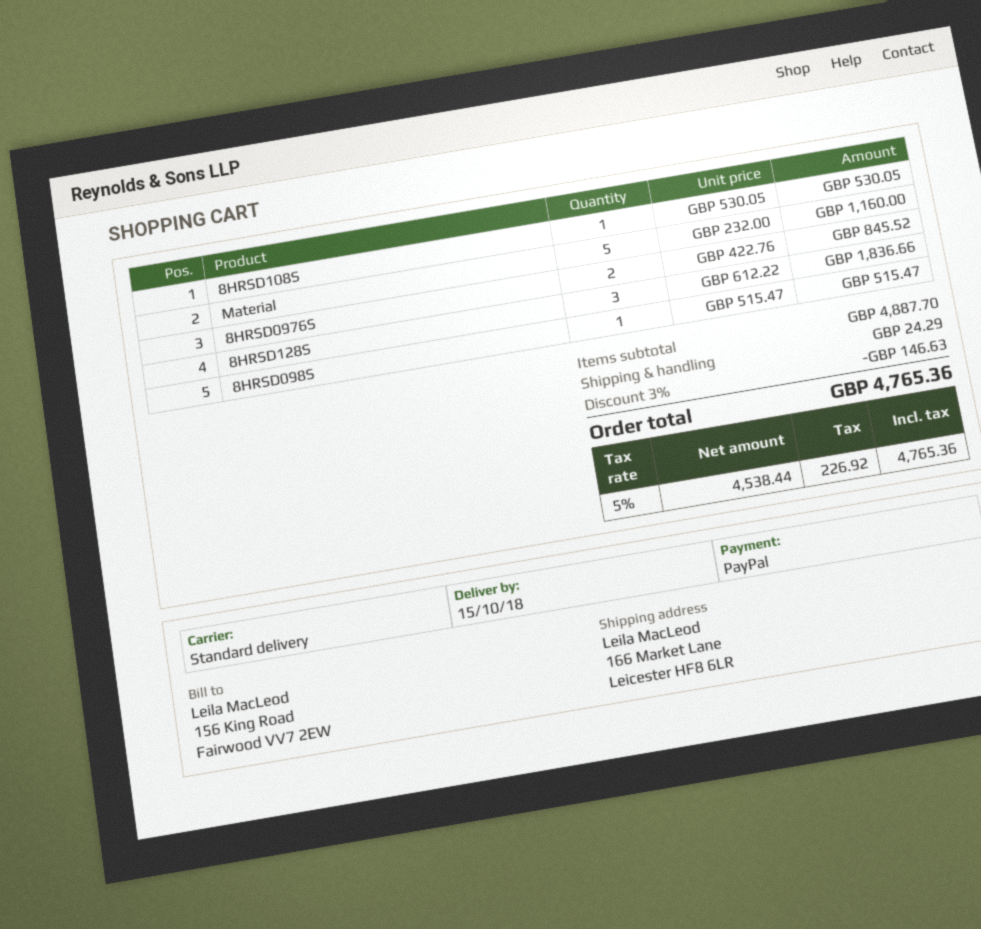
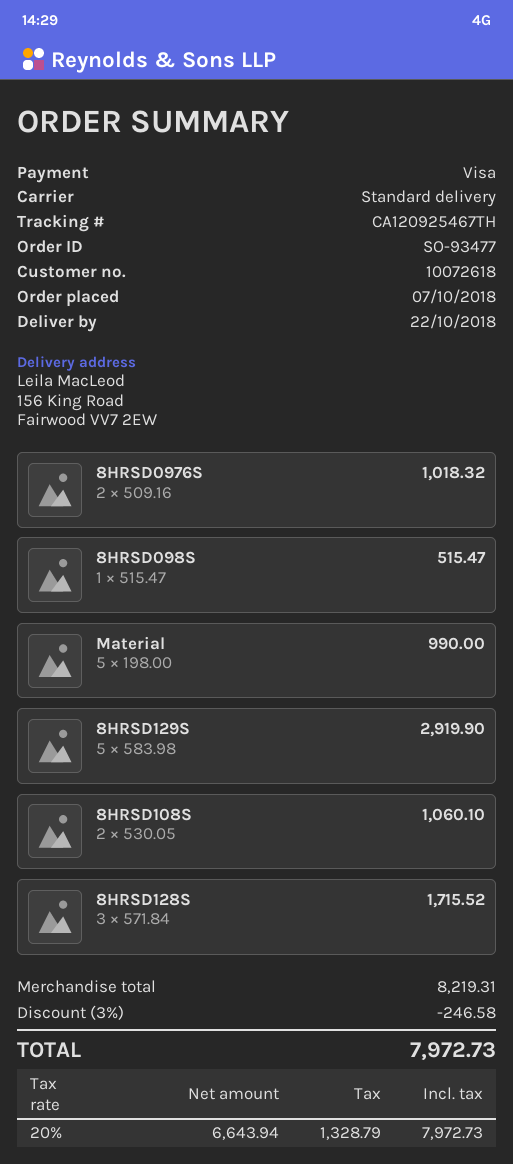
delivery date: 2018-10-15 -> 2018-10-22
payment method: PayPal -> Visa
ship to: 166 Market Lane, Leicester HF8 6LR -> 156 King Road, Fairwood VV7 2EW
8HRSD108S: 1 x 530.05 = 530.05 -> 2 x 530.05 = 1060.10
Material: 5 x 232.00 = 1160.00 -> 5 x 198.00 = 990.00
8HRSD0976S: 2 x 422.76 = 845.52 -> 2 x 509.16 = 1018.32
8HRSD128S: 3 x 612.22 = 1836.66 -> 3 x 571.84 = 1715.52
8HRSD129S: none -> 5 x 583.98 = 2919.90
subtotal: 4887.70 -> 8219.31
discount: 3% = 146.63 -> 3% = 246.58
shipping: 24.29 -> none
net: 4538.44 -> 6643.94
tax: 5% = 226.92 -> 20% = 1328.79
total: 4765.36 -> 7972.73

